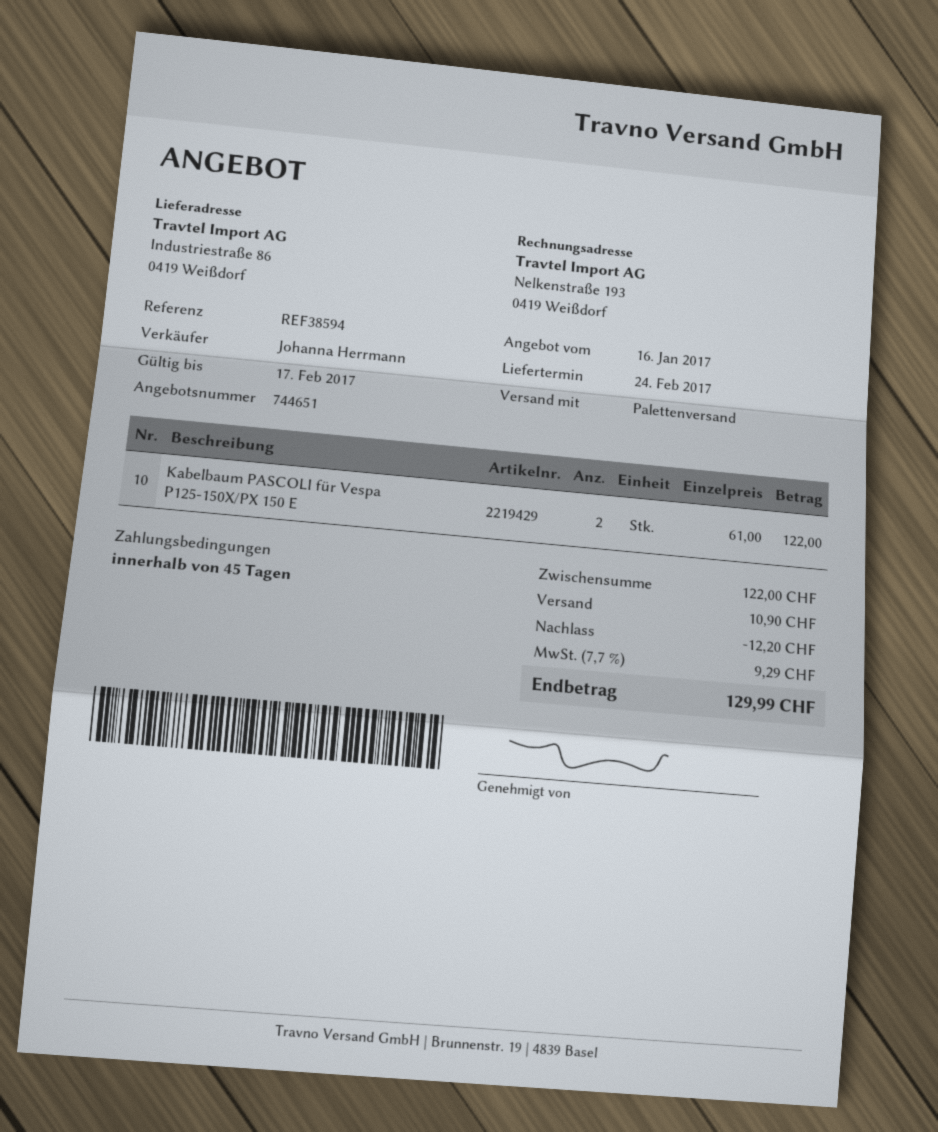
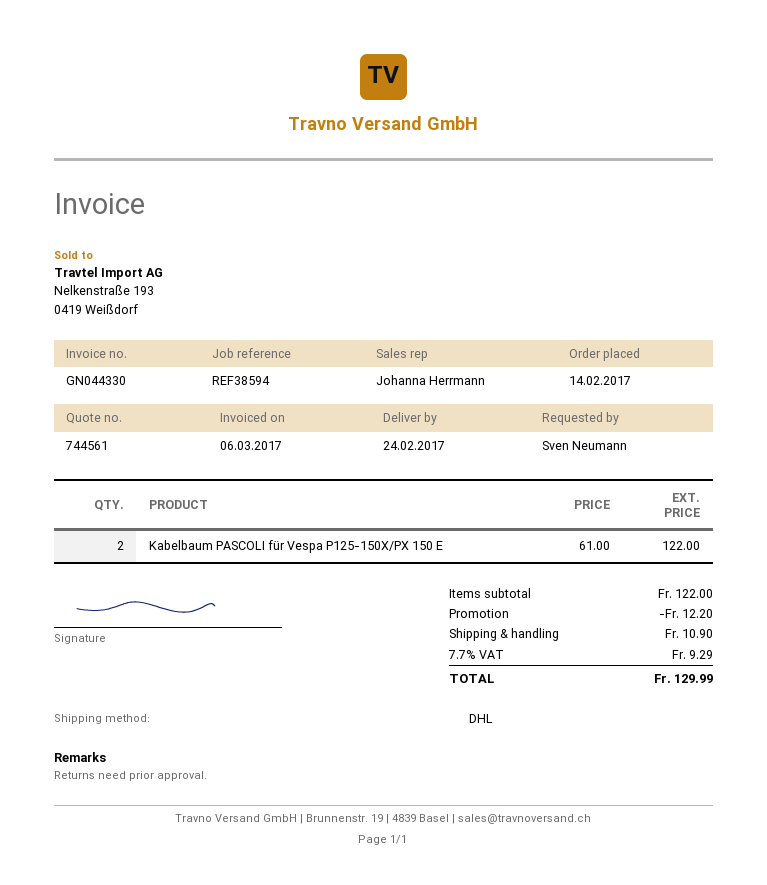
quote number: 744651 -> 744561
shipping method: pallet freight -> DHL

